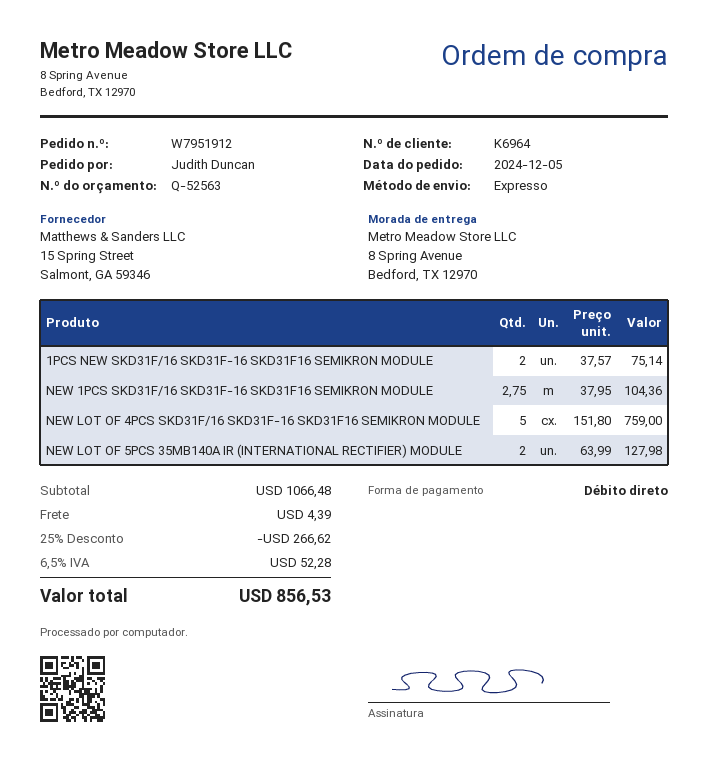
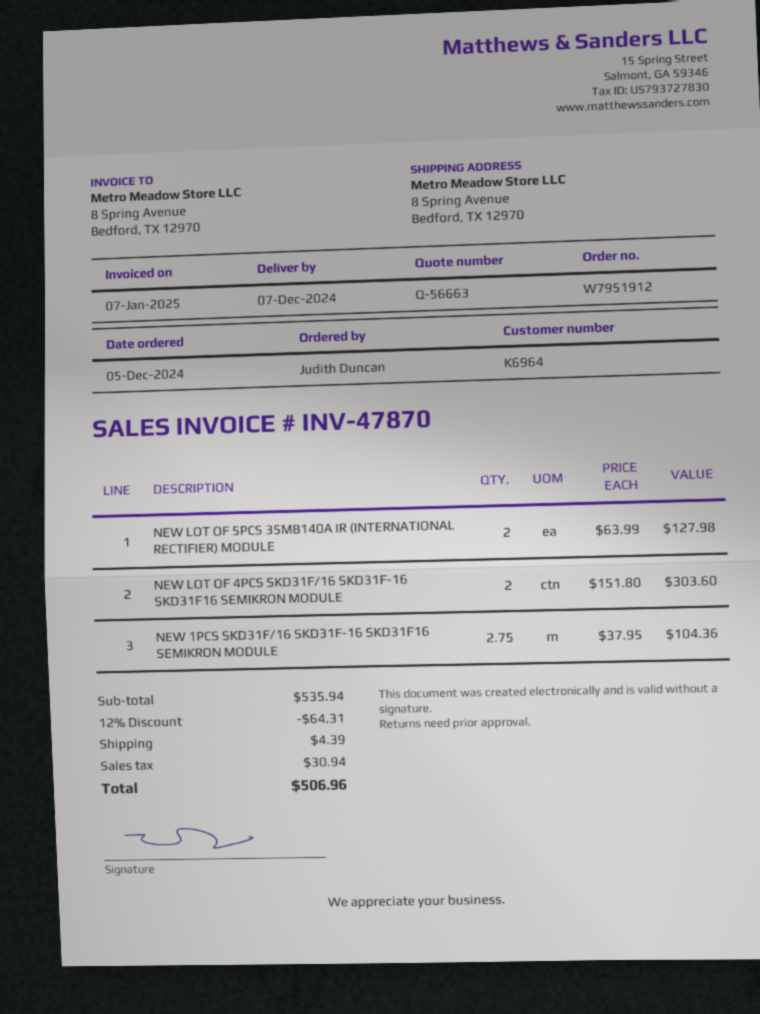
quote number: Q-52563 -> Q-56663
1PCS NEW SKD31F/16 SKD31F-16 SKD31F16 SEMIKRON MODULE: 2 x 37.57 = 75.14 -> none
NEW LOT OF 4PCS SKD31F/16 SKD31F-16 SKD31F16 SEMIKRON MODULE: 5 x 151.80 = 759.00 -> 2 x 151.80 = 303.60
subtotal: 1066.48 -> 535.94
discount: 25% = 266.62 -> 12% = 64.31
tax: 52.28 -> 30.94
total: 856.53 -> 506.96

